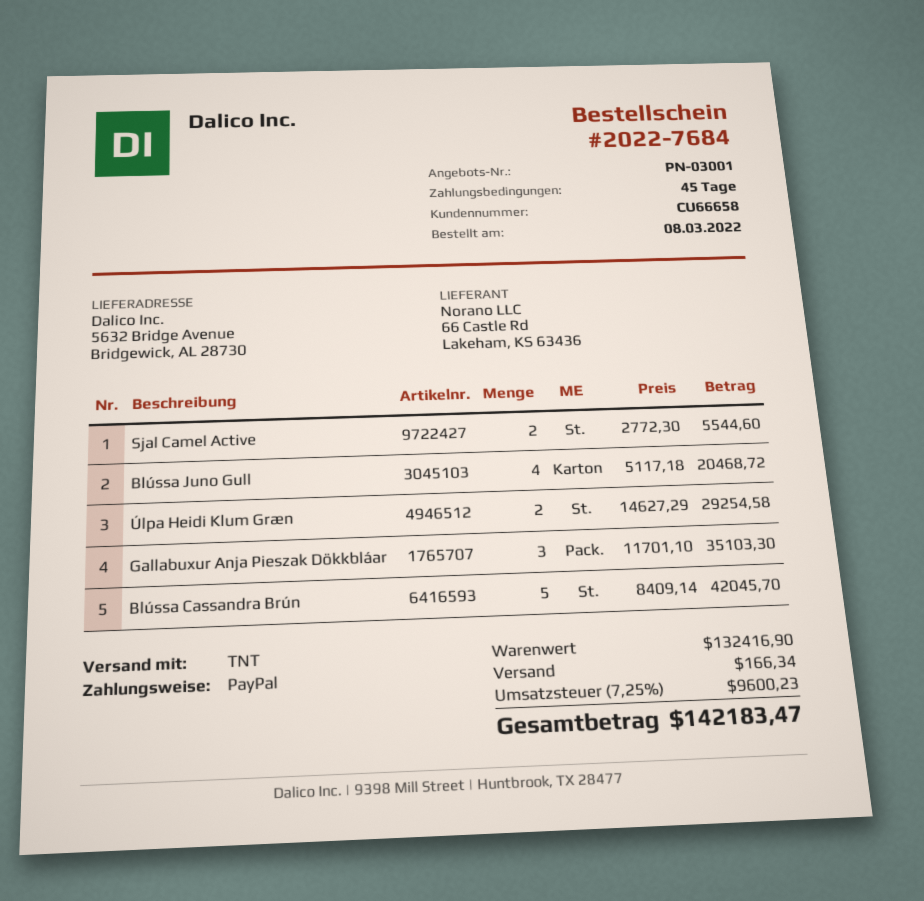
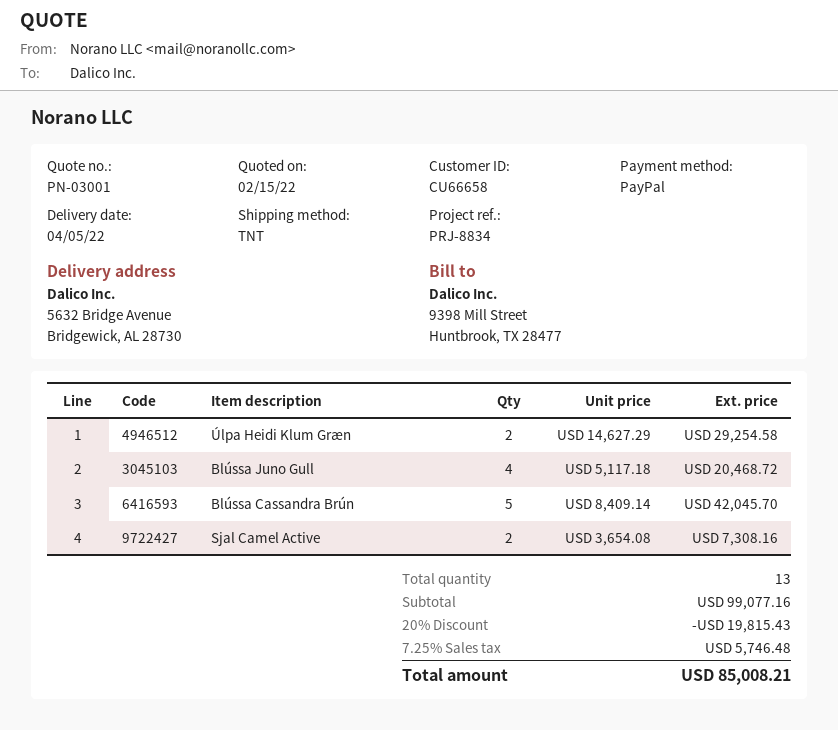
Sjal Camel Active: 2 x 2772.30 = 5544.60 -> 2 x 3654.08 = 7308.16
Gallabuxur Anja Pieszak Dökkbláar: 3 x 11701.10 = 35103.30 -> none
subtotal: 132416.90 -> 99077.16
discount: none -> 20% = 19815.43
shipping: 166.34 -> none
tax: 7.25% = 9600.23 -> 7.25% = 5746.48
total: 142183.47 -> 85008.21

